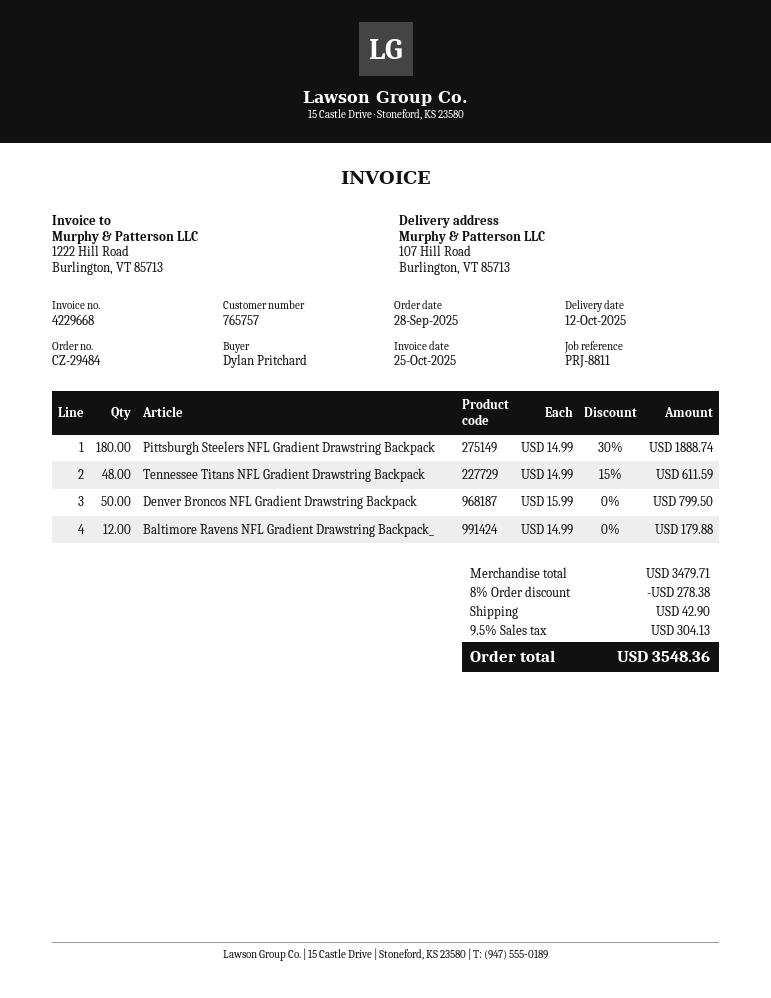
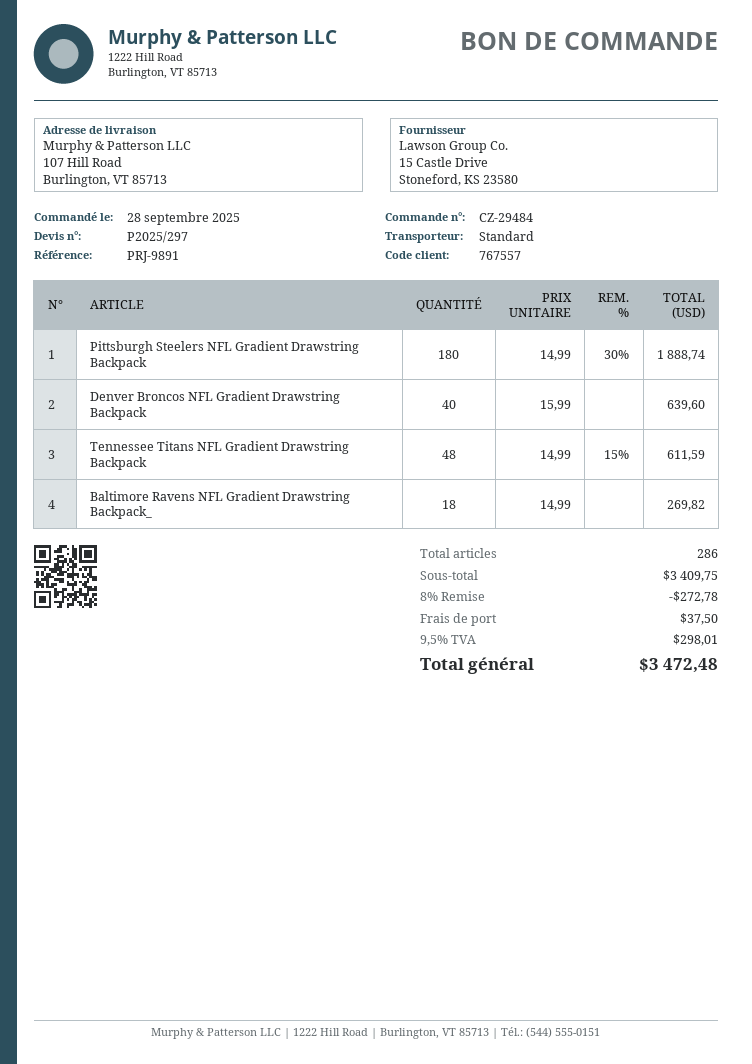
customer number: 765757 -> 767557
reference: PRJ-8811 -> PRJ-9891
Denver Broncos NFL Gradient Drawstring Backpack: 50 x 15.99 = 799.50 -> 40 x 15.99 = 639.60
Baltimore Ravens NFL Gradient Drawstring Backpack_: 12 x 14.99 = 179.88 -> 18 x 14.99 = 269.82
subtotal: 3479.71 -> 3409.75
discount: 8% = 278.38 -> 8% = 272.78
shipping: 42.90 -> 37.50
tax: 9.5% = 304.13 -> 9.5% = 298.01
total: 3548.36 -> 3472.48

